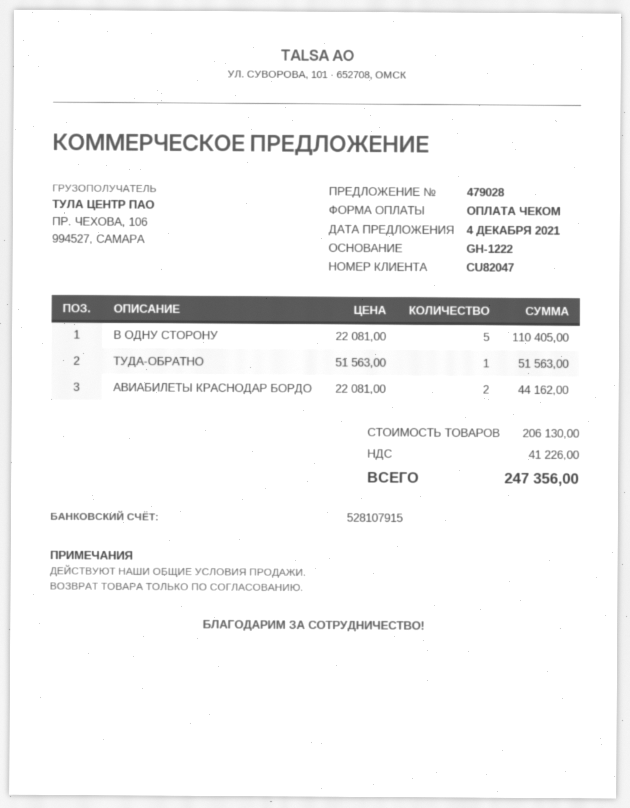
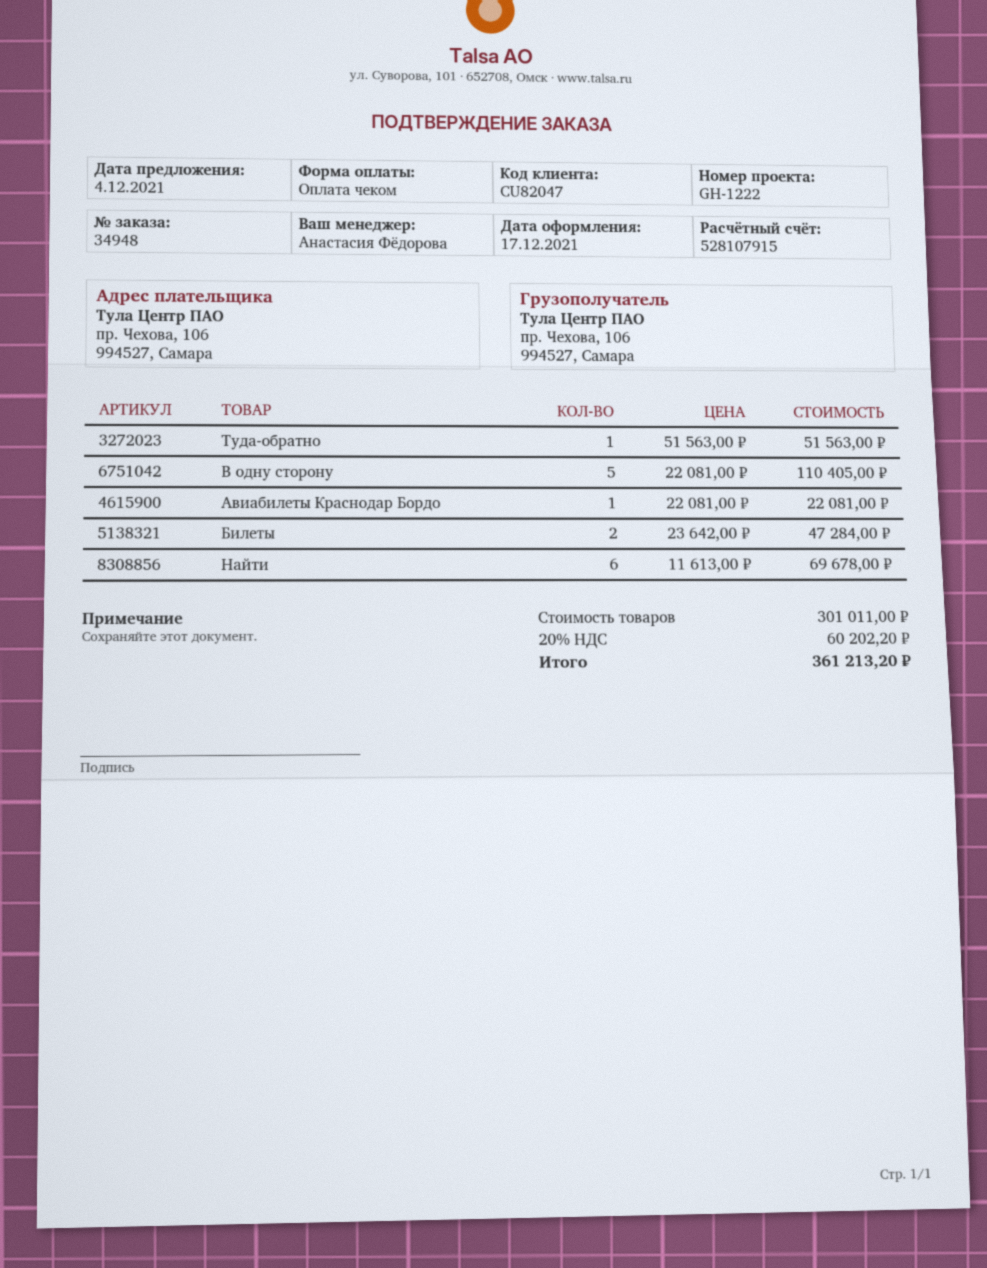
АВИАБИЛЕТЫ КРАСНОДАР БОРДО: 2 x 22081.00 = 44162.00 -> 1 x 22081.00 = 22081.00
Билеты: none -> 2 x 23642.00 = 47284.00
Найти: none -> 6 x 11613.00 = 69678.00
subtotal: 206130.00 -> 301011.00
tax: 41226.00 -> 60202.20
total: 247356.00 -> 361213.20

